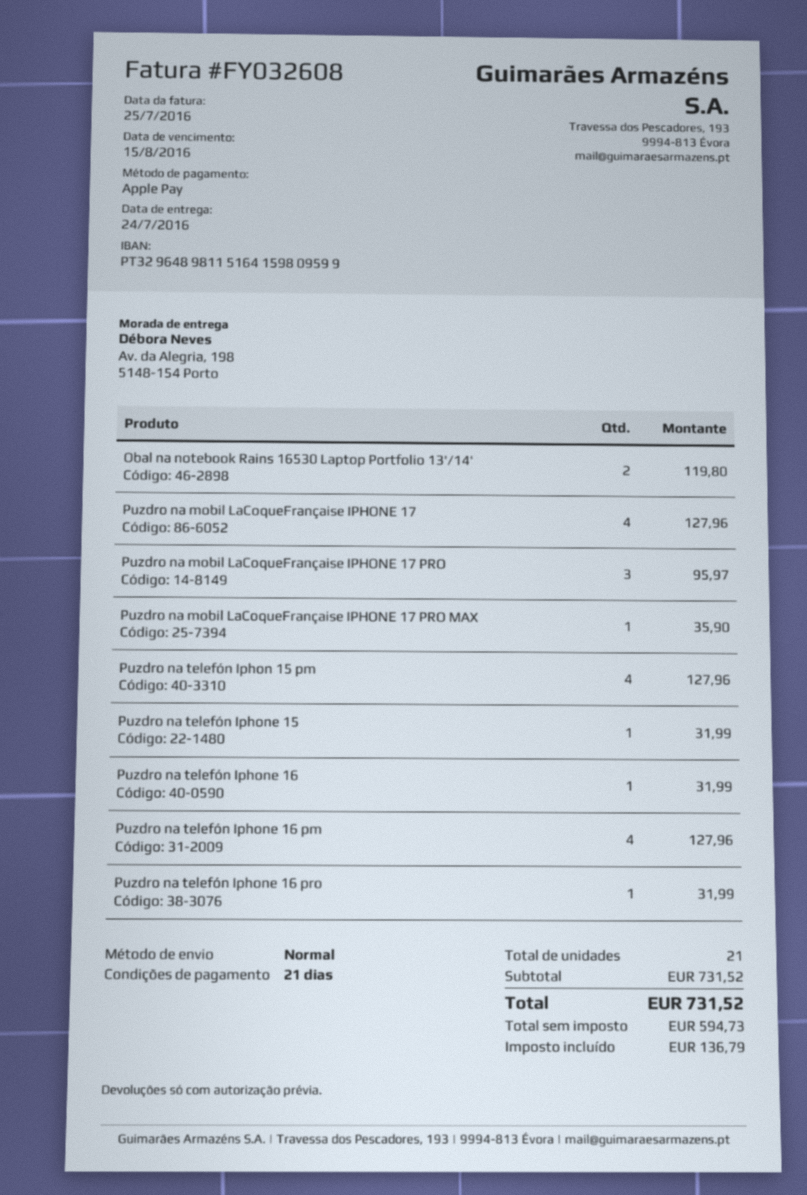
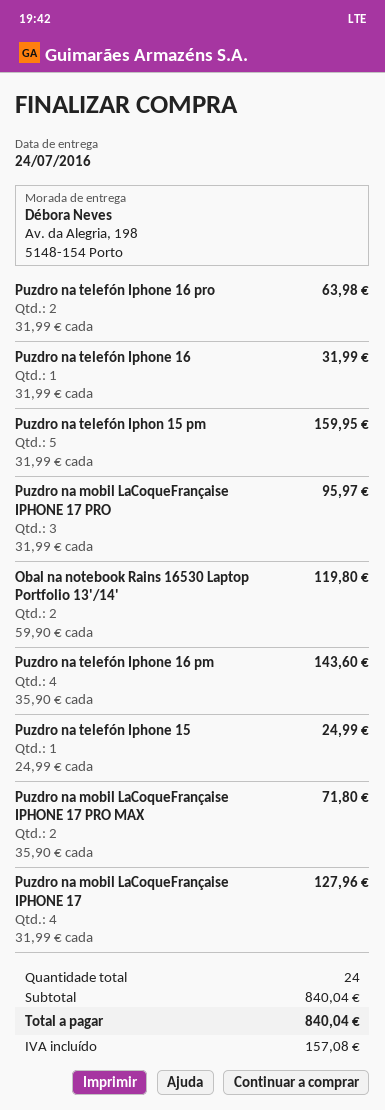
Puzdro na mobil LaCoqueFrançaise IPHONE 17 PRO MAX: 1 for 35.90 -> 2 for 71.80
Puzdro na telefón Iphon 15 pm: 4 for 127.96 -> 5 for 159.95
Puzdro na telefón Iphone 15: 1 for 31.99 -> 1 for 24.99
Puzdro na telefón Iphone 16 pm: 4 for 127.96 -> 4 for 143.60
Puzdro na telefón Iphone 16 pro: 1 for 31.99 -> 2 for 63.98
total quantity: 21 -> 24
subtotal: 731.52 -> 840.04
tax: 136.79 -> 157.08
total: 731.52 -> 840.04

